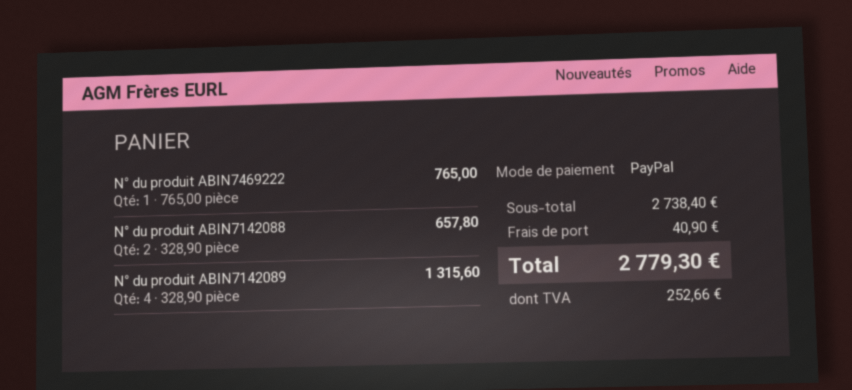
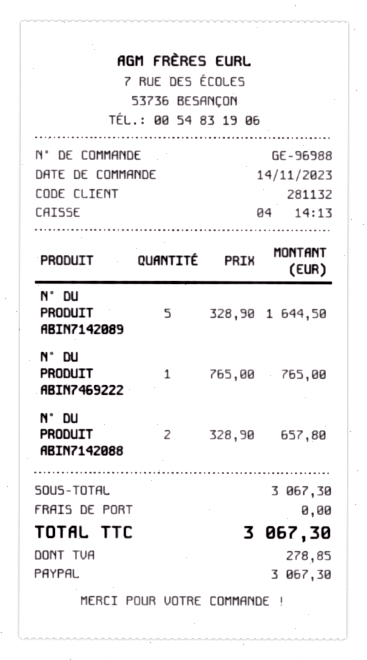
N° du produit ABIN7142089: 4 x 328.90 = 1315.60 -> 5 x 328.90 = 1644.50
subtotal: 2738.40 -> 3067.30
shipping: 40.90 -> 0.00
tax: 252.66 -> 278.85
total: 2779.30 -> 3067.30

